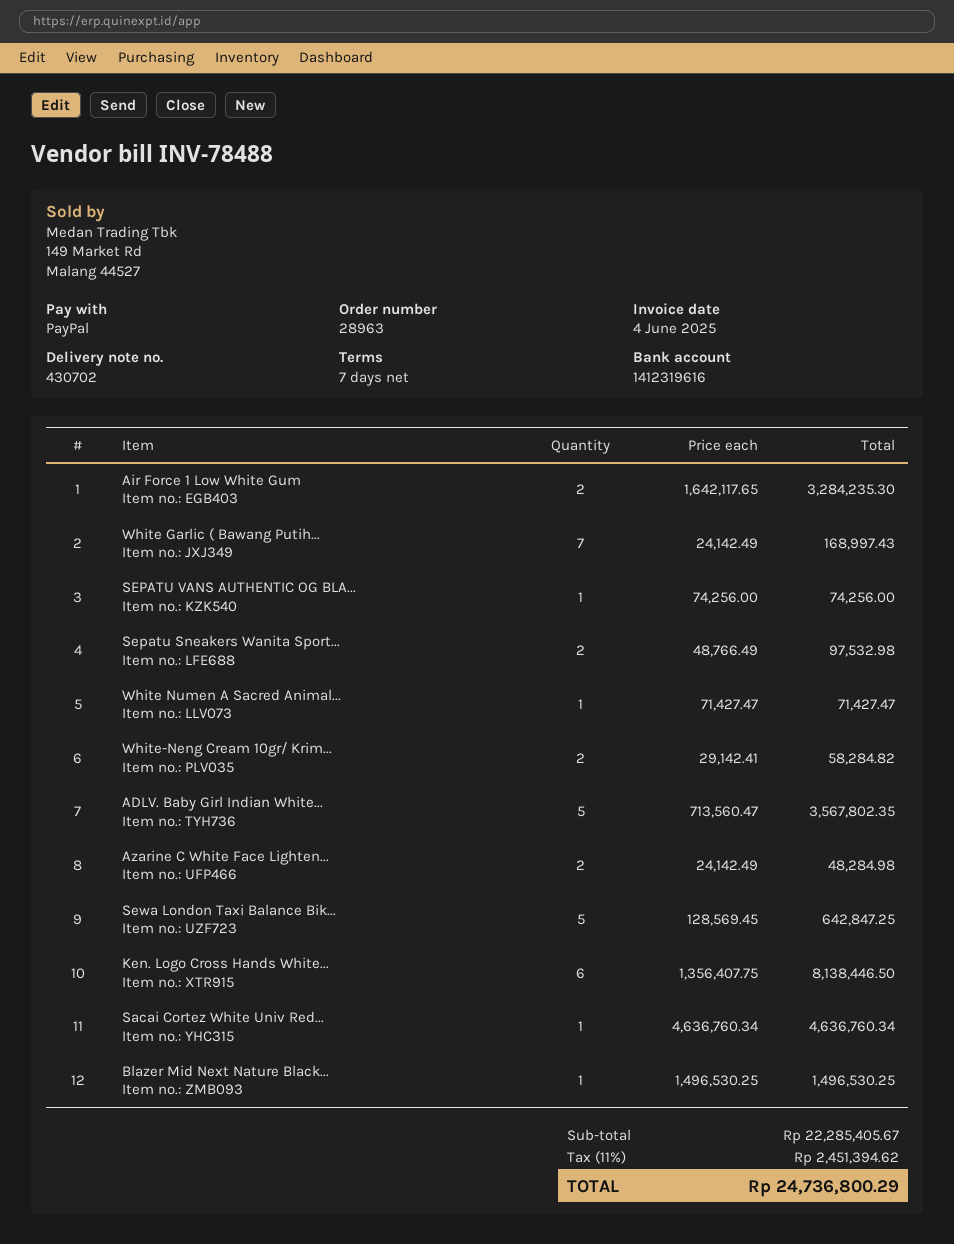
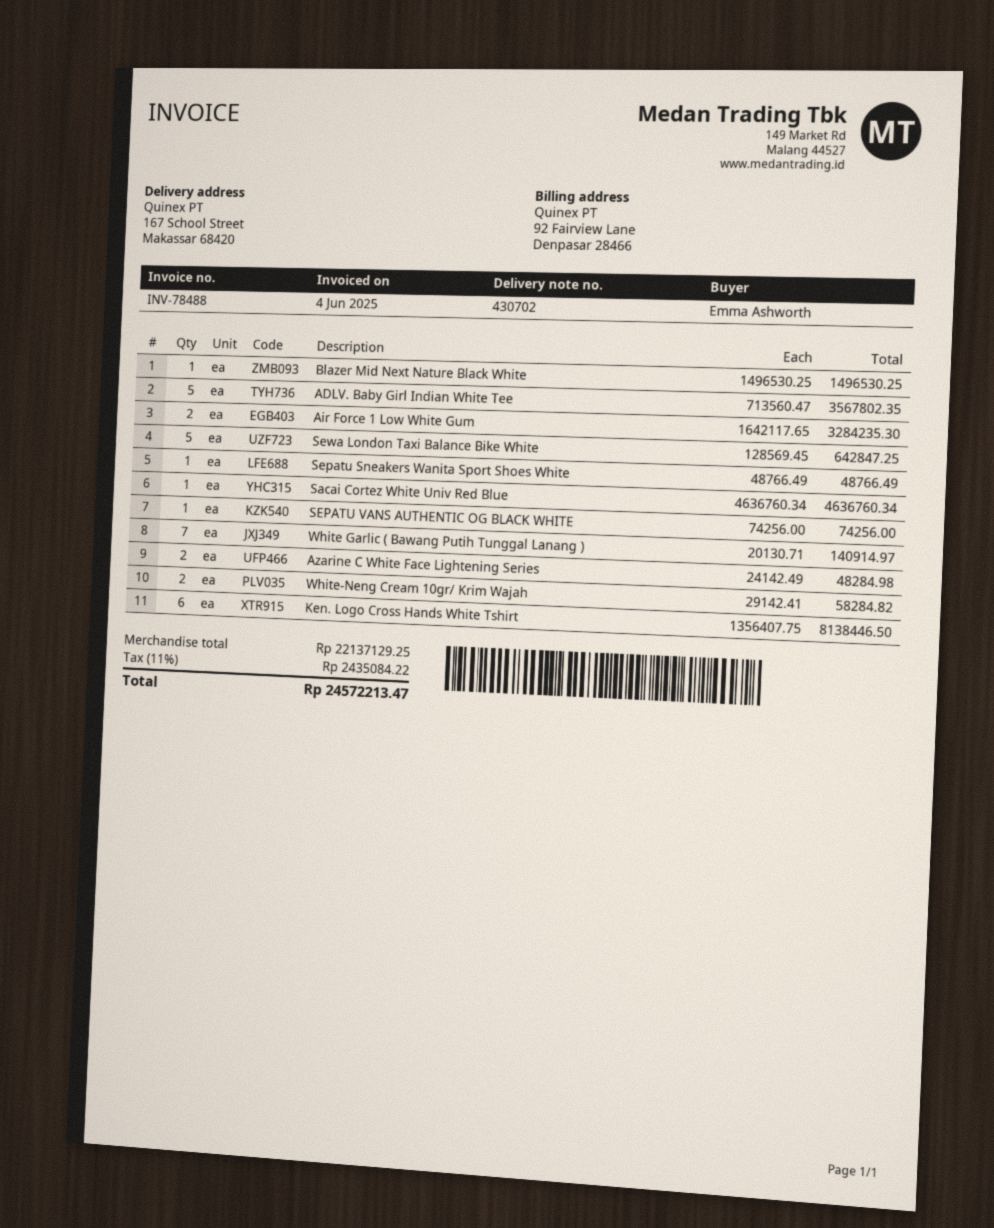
White Garlic ( Bawang Putih...: 7 x 24142.49 = 168997.43 -> 7 x 20130.71 = 140914.97
Sepatu Sneakers Wanita Sport...: 2 x 48766.49 = 97532.98 -> 1 x 48766.49 = 48766.49
White Numen A Sacred Animal...: 1 x 71427.47 = 71427.47 -> none
subtotal: 22285405.67 -> 22137129.25
tax: 11% = 2451394.62 -> 11% = 2435084.22
total: 24736800.29 -> 24572213.47

